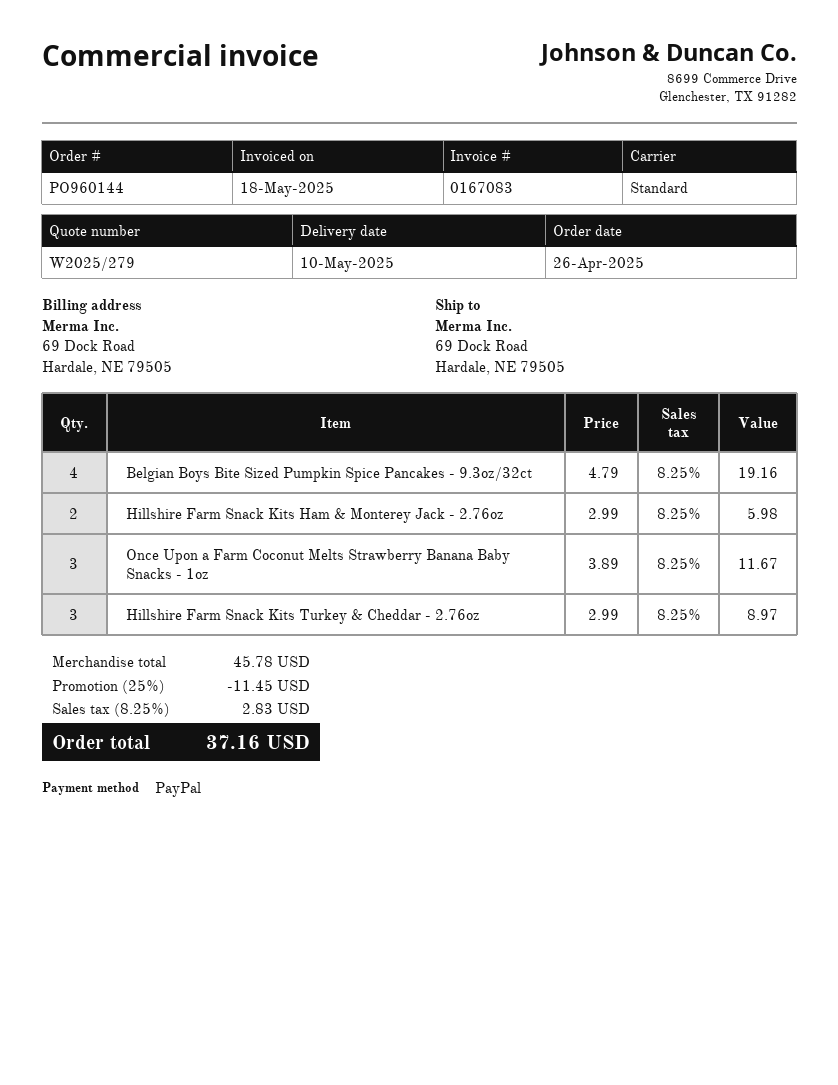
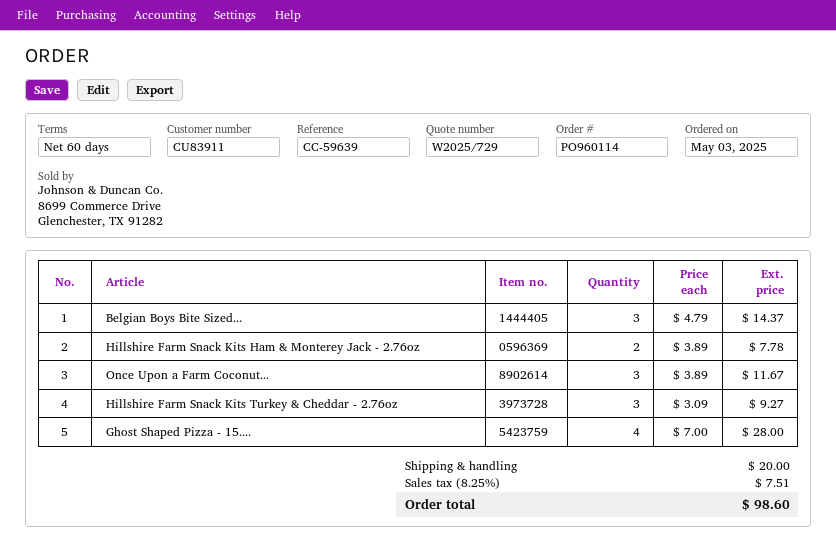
quote number: W2025/279 -> W2025/729
order number: PO960144 -> PO960114
order date: 2025-04-26 -> 2025-05-03
Belgian Boys Bite Sized Pumpkin Spice Pancakes - 9.3oz/32ct: 4 x 4.79 = 19.16 -> 3 x 4.79 = 14.37
Hillshire Farm Snack Kits Ham & Monterey Jack - 2.76oz: 2 x 2.99 = 5.98 -> 2 x 3.89 = 7.78
Hillshire Farm Snack Kits Turkey & Cheddar - 2.76oz: 3 x 2.99 = 8.97 -> 3 x 3.09 = 9.27
Ghost Shaped Pizza - 15....: none -> 4 x 7.00 = 28.00
discount: 25% = 11.45 -> none
shipping: none -> 20.00
tax: 8.25% = 2.83 -> 8.25% = 7.51
total: 37.16 -> 98.60

